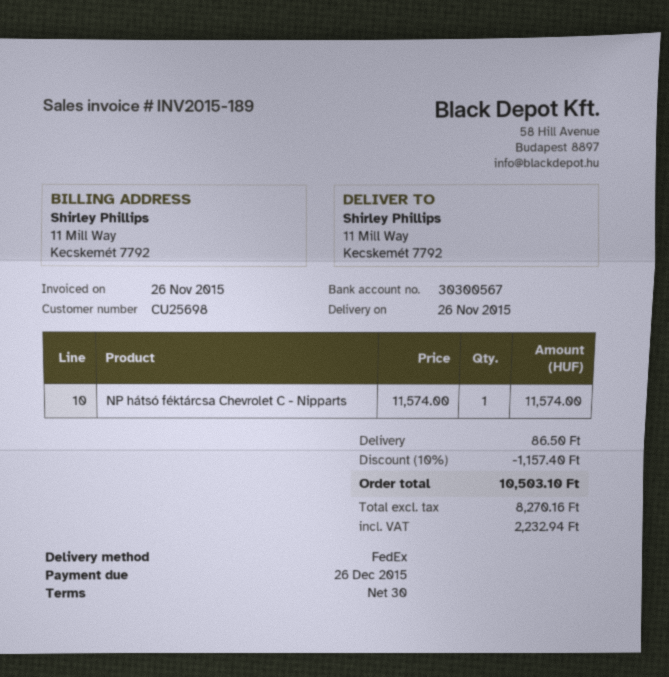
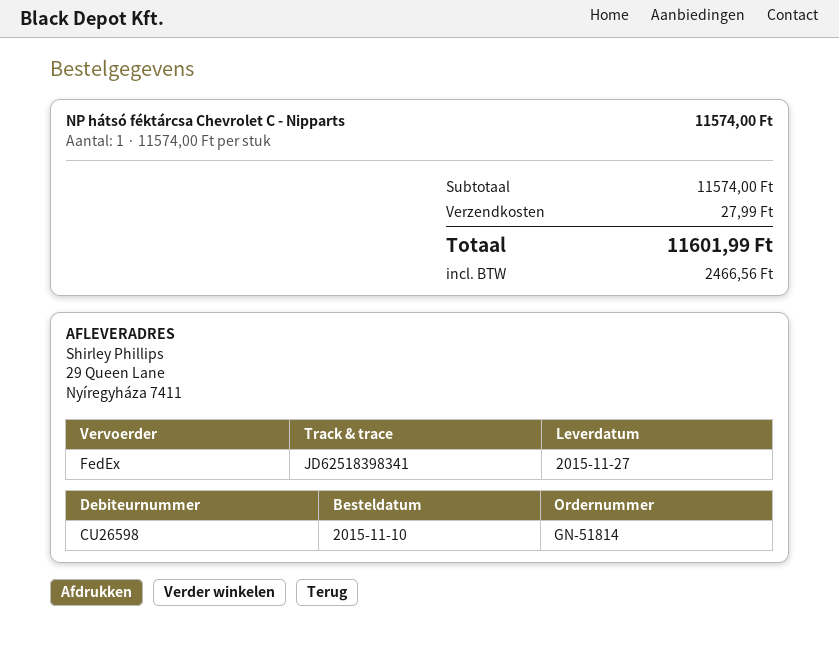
delivery date: 2015-11-26 -> 2015-11-27
customer number: CU25698 -> CU26598
ship to: 11 Mill Way, Kecskemét 7792 -> 29 Queen Lane, Nyíregyháza 7411
discount: 10% = 1157.40 -> none
shipping: 86.50 -> 27.99
tax: 2232.94 -> 2466.56
total: 10503.10 -> 11601.99

